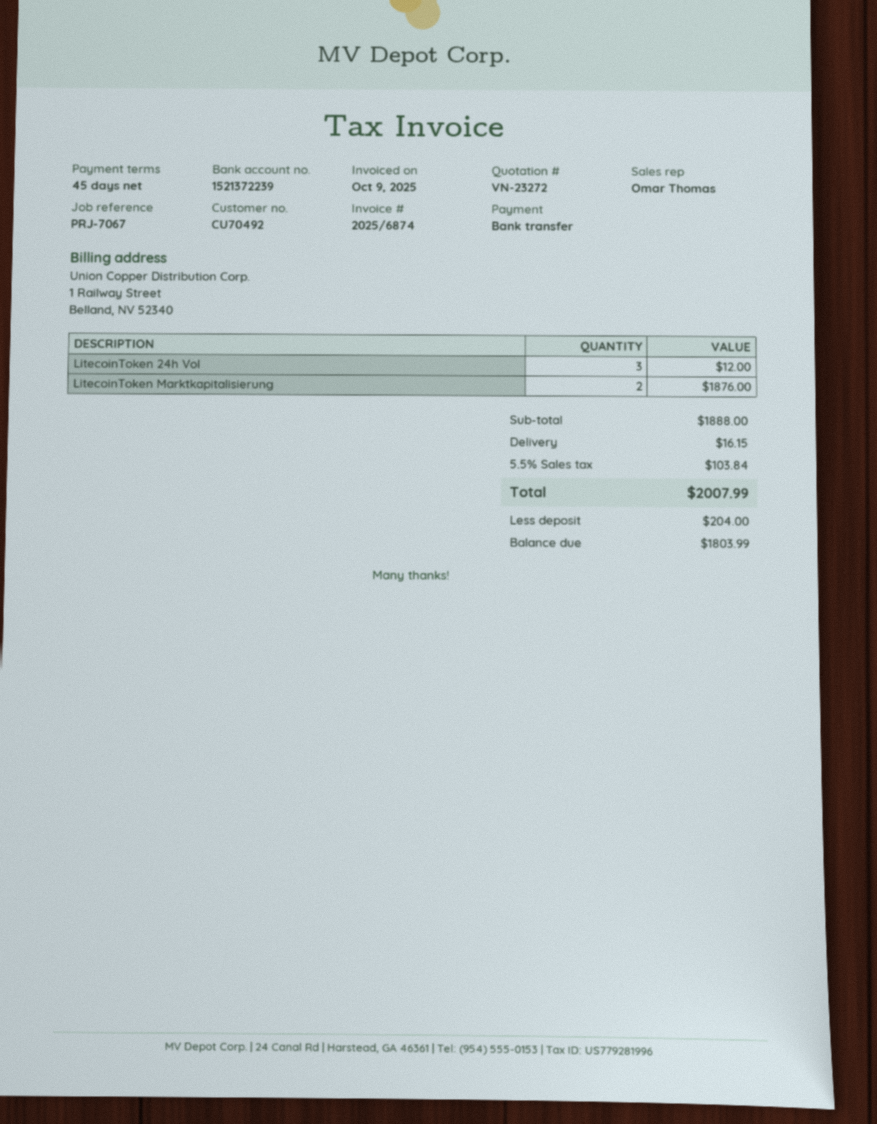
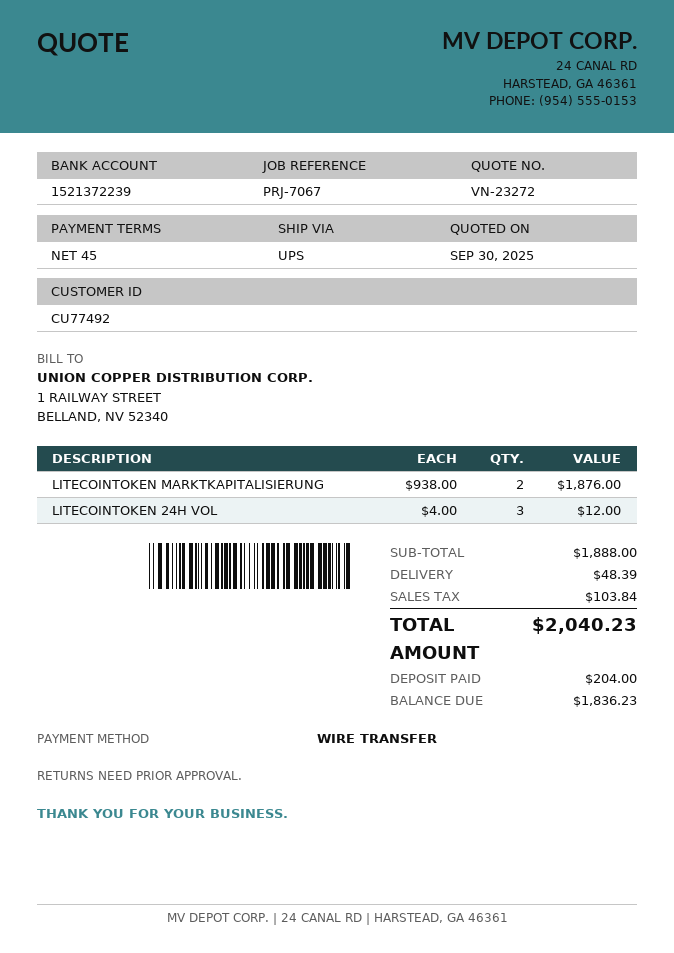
customer number: CU70492 -> CU77492
shipping: 16.15 -> 48.39
total: 2007.99 -> 2040.23
balance: 1803.99 -> 1836.23

